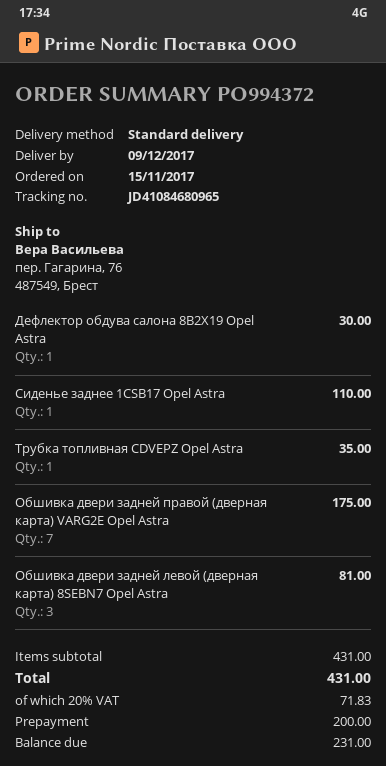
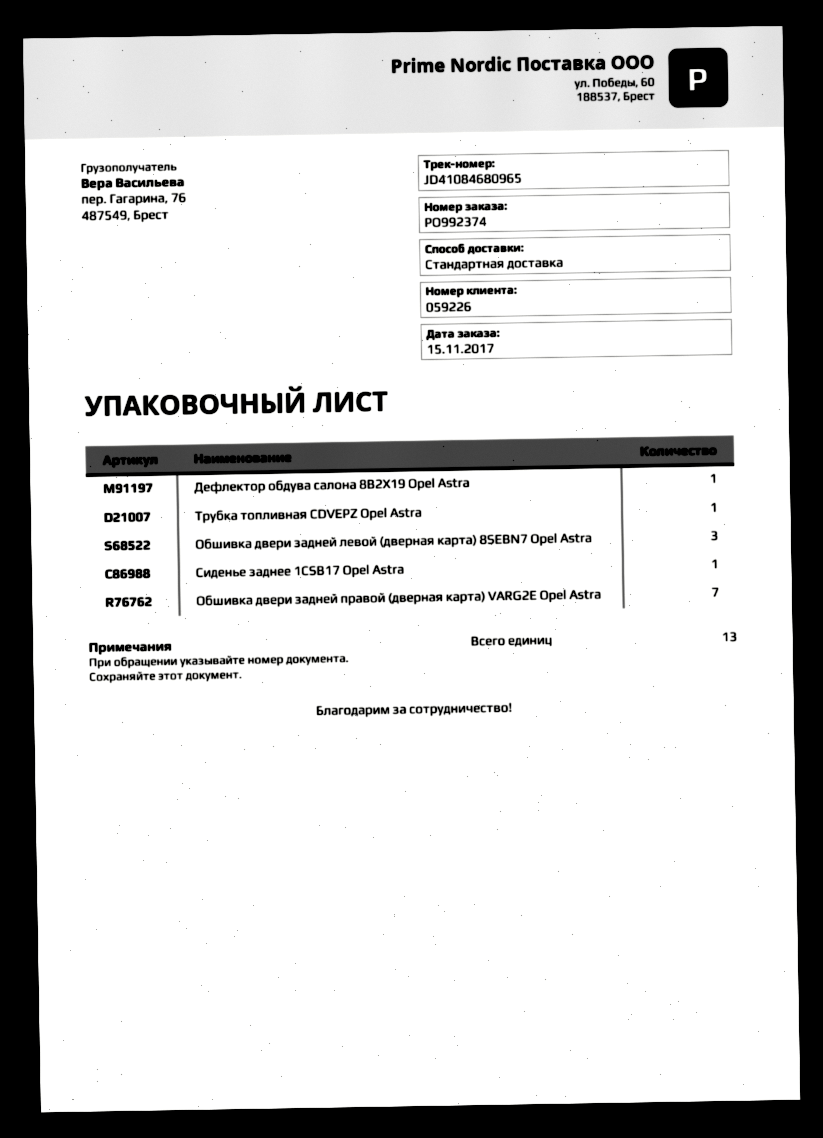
order number: PO994372 -> PO992374

